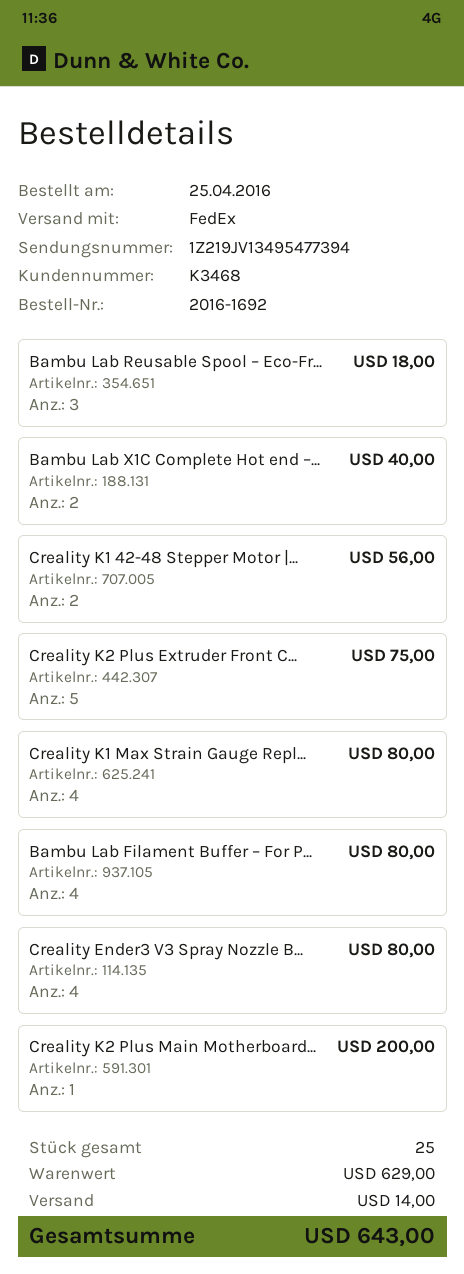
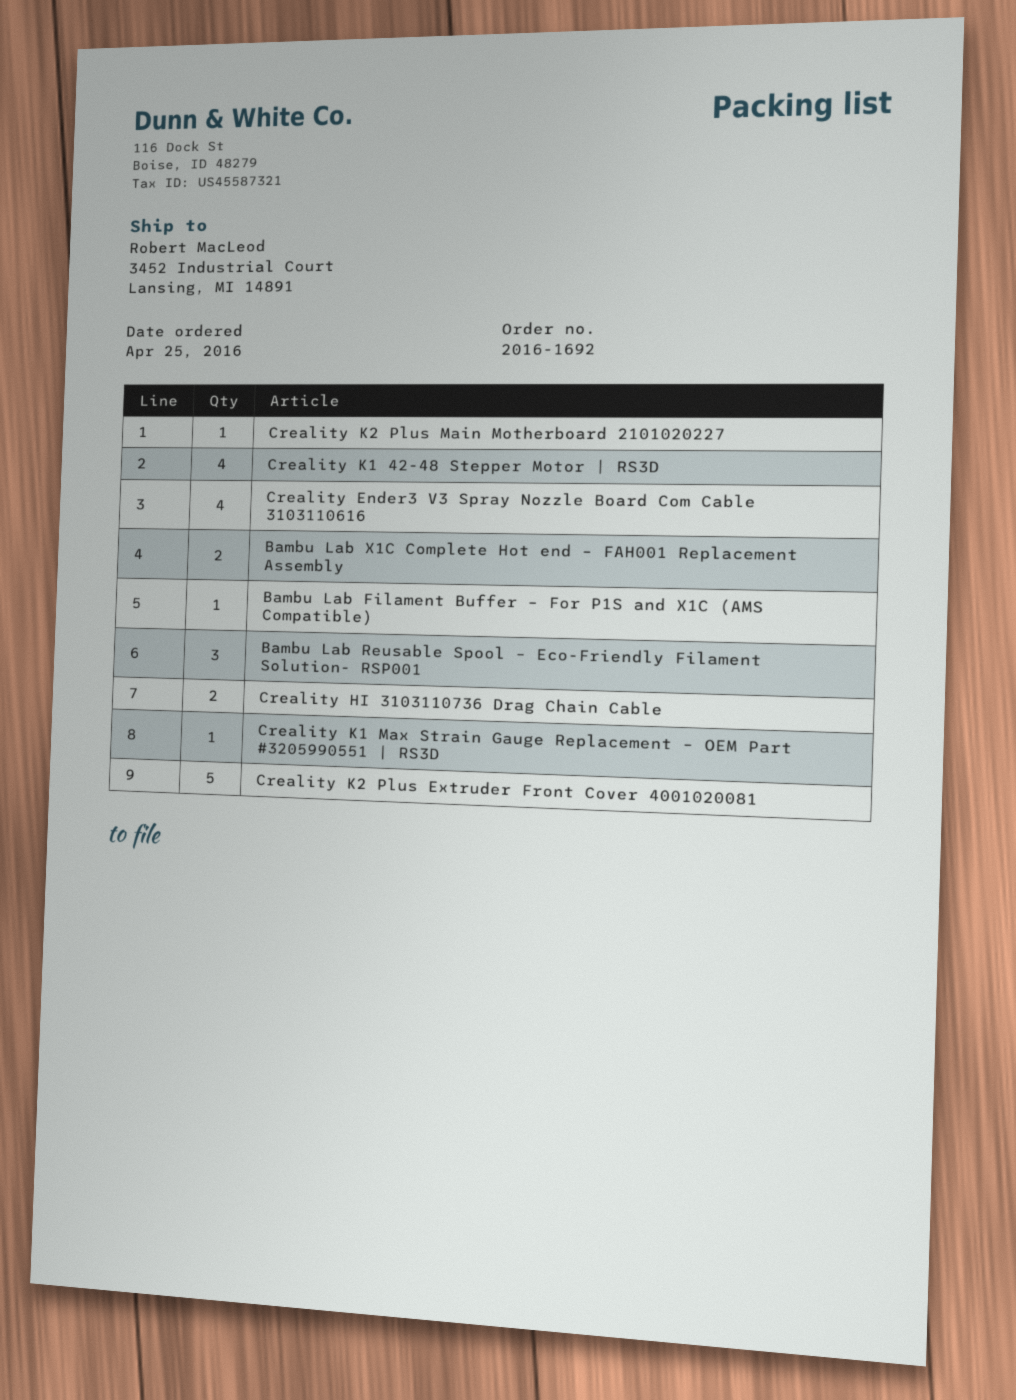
Creality K1 42-48 Stepper Motor |...: 2 -> 4
Creality K1 Max Strain Gauge Repl...: 4 -> 1
Bambu Lab Filament Buffer – For P...: 4 -> 1
Creality HI 3103110736 Drag Chain Cable: none -> 2

